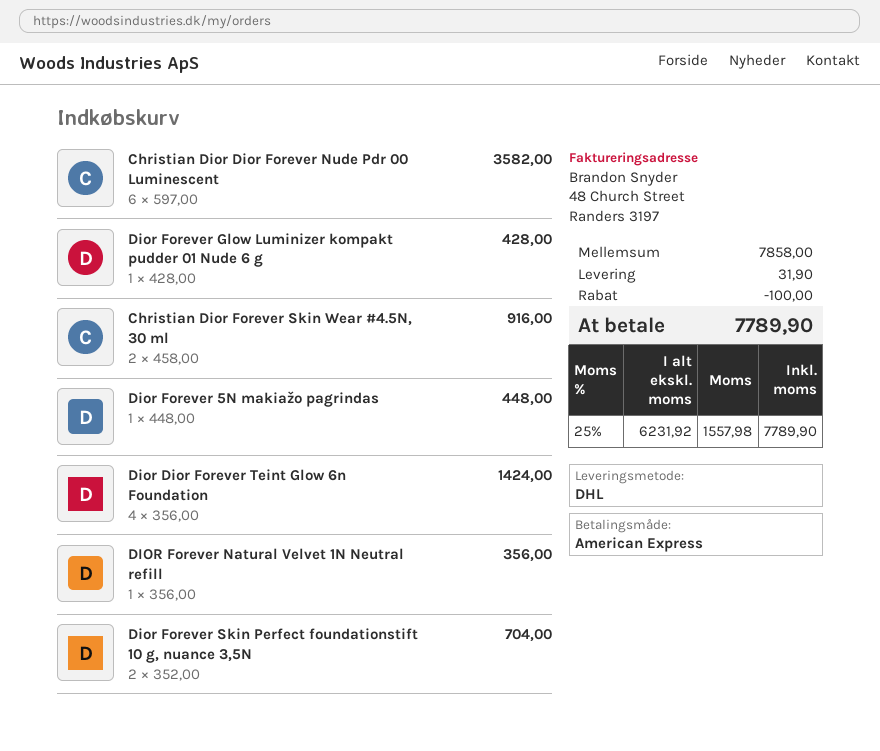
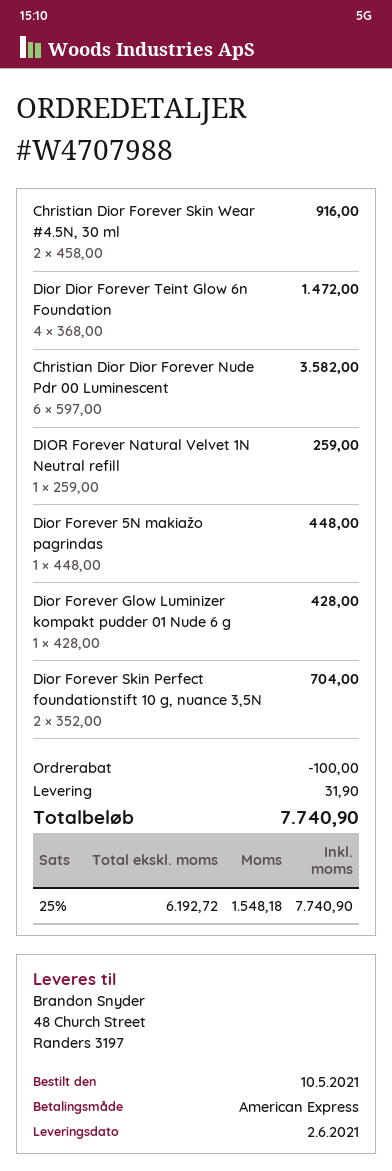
Dior Dior Forever Teint Glow 6n Foundation: 4 x 356.00 = 1424.00 -> 4 x 368.00 = 1472.00
DIOR Forever Natural Velvet 1N Neutral refill: 1 x 356.00 = 356.00 -> 1 x 259.00 = 259.00
net: 6231.92 -> 6192.72
tax: 25% = 1557.98 -> 25% = 1548.18
total: 7789.90 -> 7740.90

